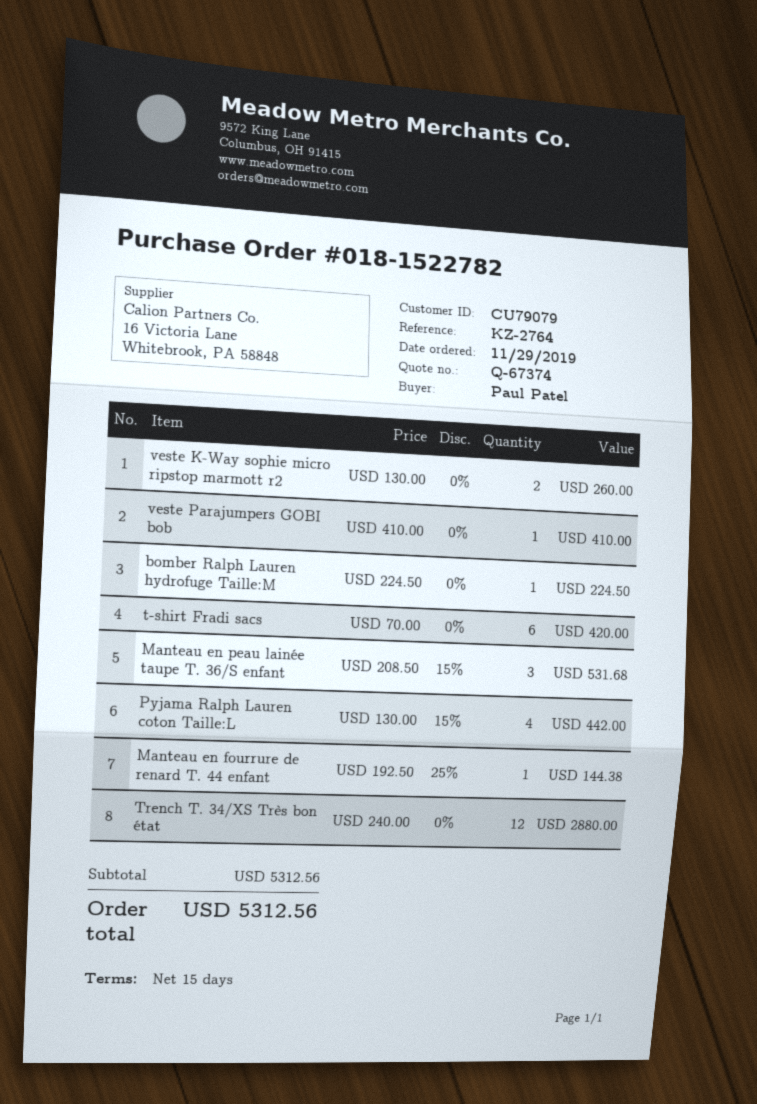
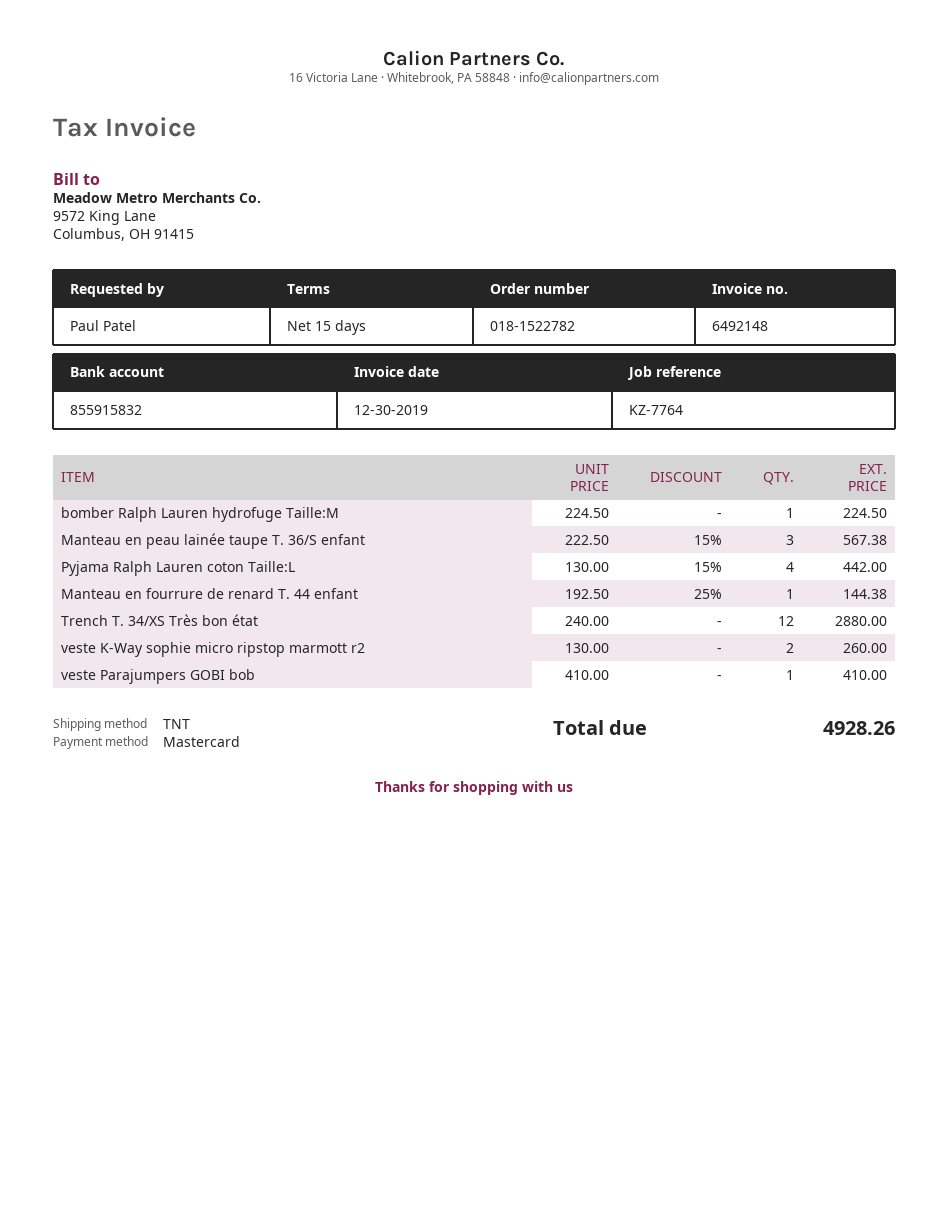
reference: KZ-2764 -> KZ-7764
t-shirt Fradi sacs: 6 x 70.00 = 420.00 -> none
Manteau en peau lainée taupe T. 36/S enfant: 3 x 208.50 - 15% = 531.68 -> 3 x 222.50 - 15% = 567.38
total: 5312.56 -> 4928.26

